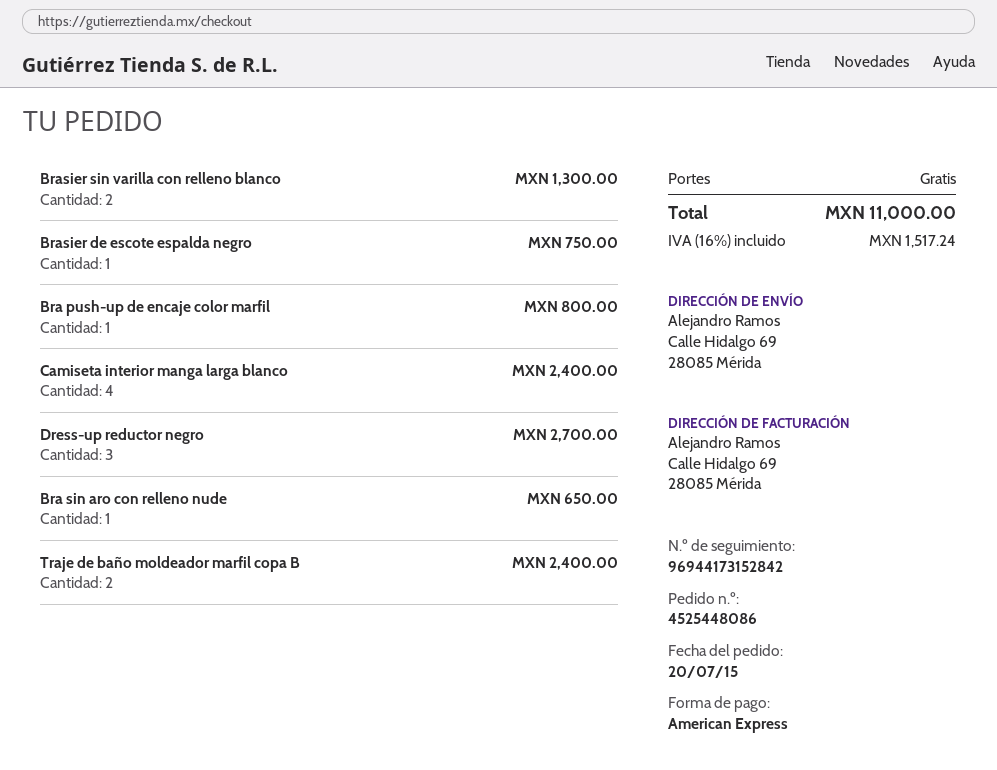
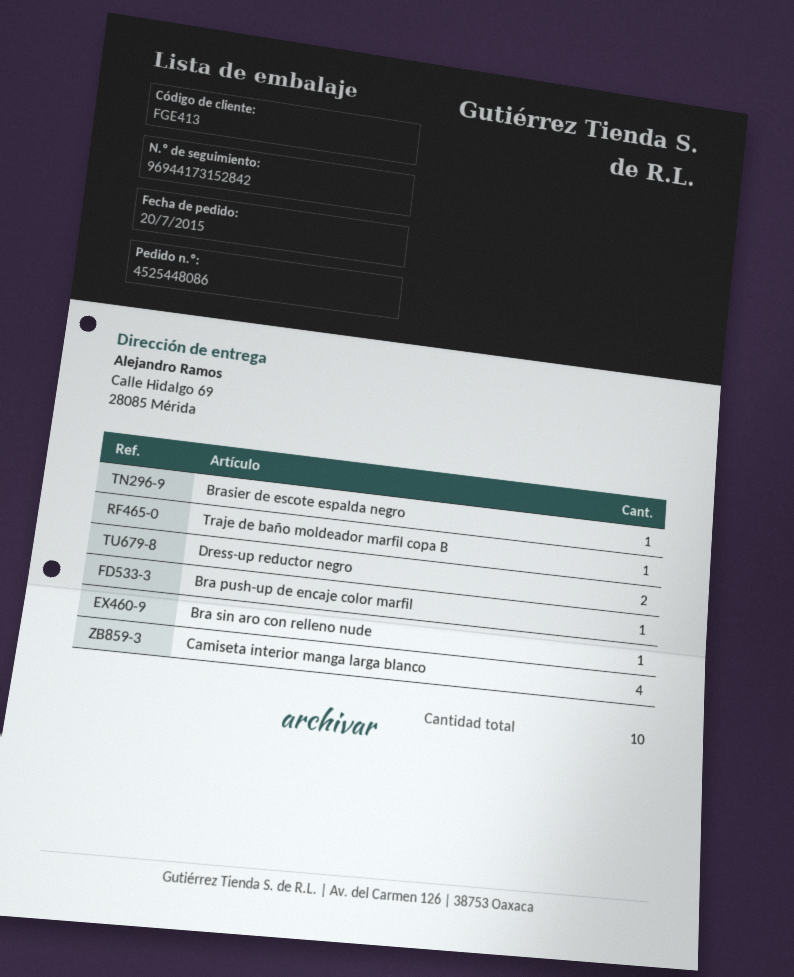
Brasier sin varilla con relleno blanco: 2 -> none
Dress-up reductor negro: 3 -> 2
Traje de baño moldeador marfil copa B: 2 -> 1

